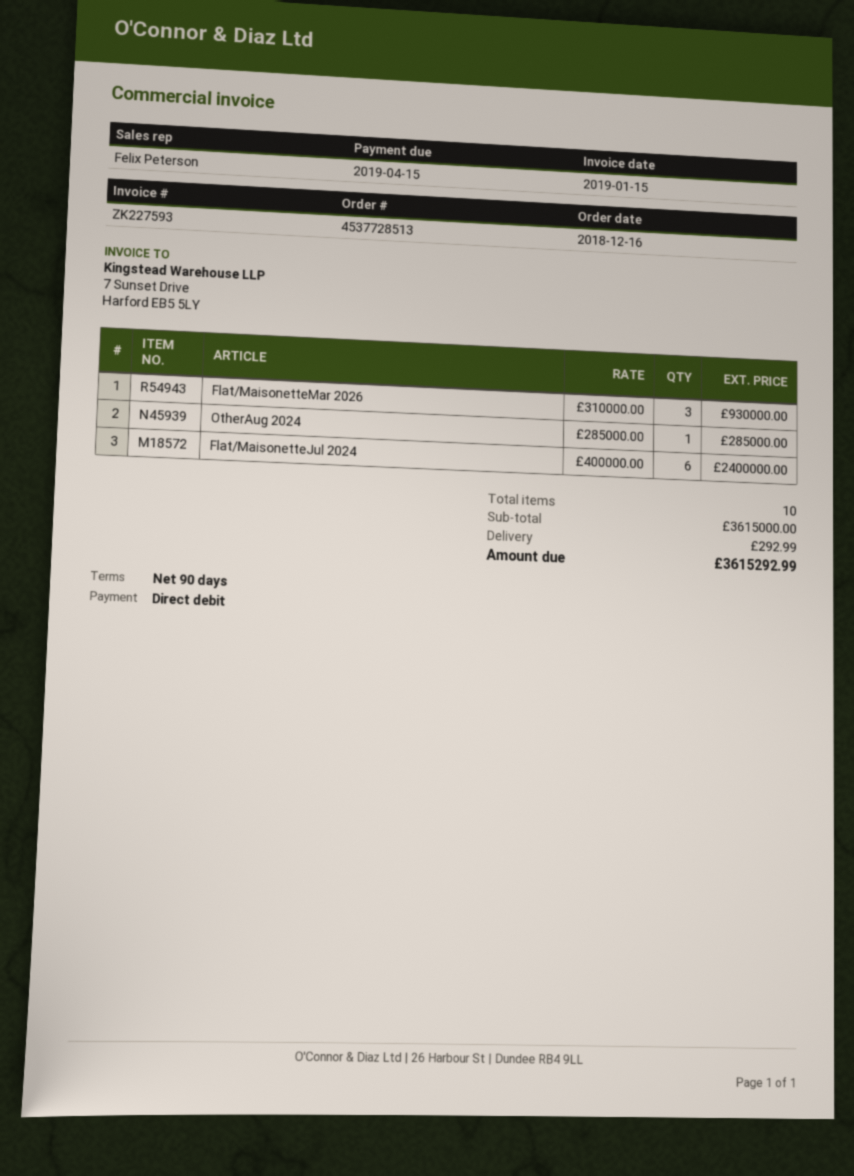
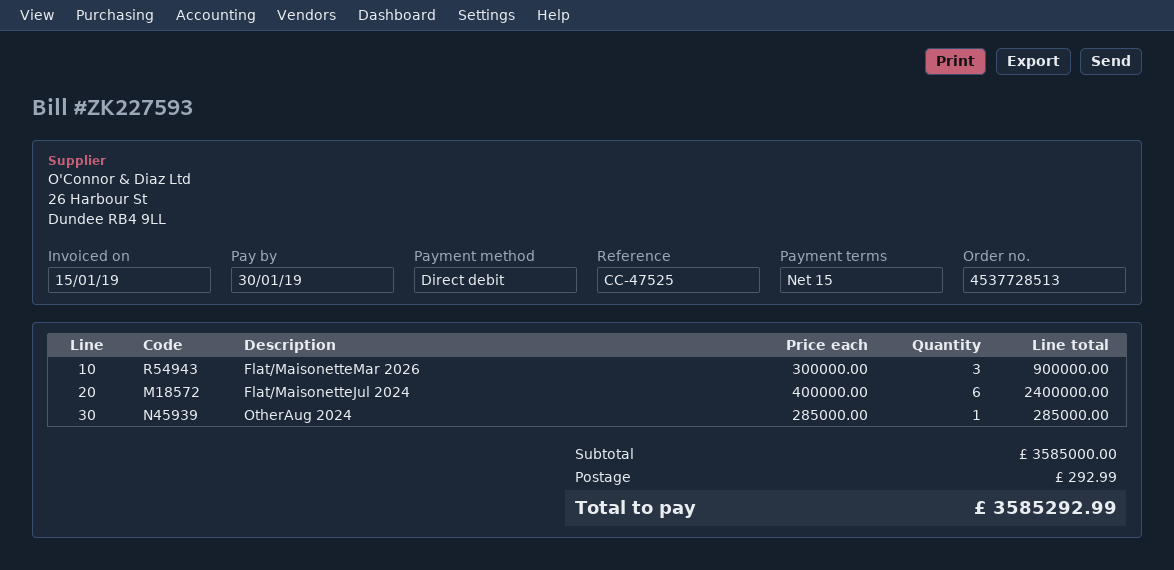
payment terms: 90 days -> 15 days
due date: 2019-04-15 -> 2019-01-30
Flat/MaisonetteMar 2026: 3 x 310000.00 = 930000.00 -> 3 x 300000.00 = 900000.00
subtotal: 3615000.00 -> 3585000.00
total: 3615292.99 -> 3585292.99

